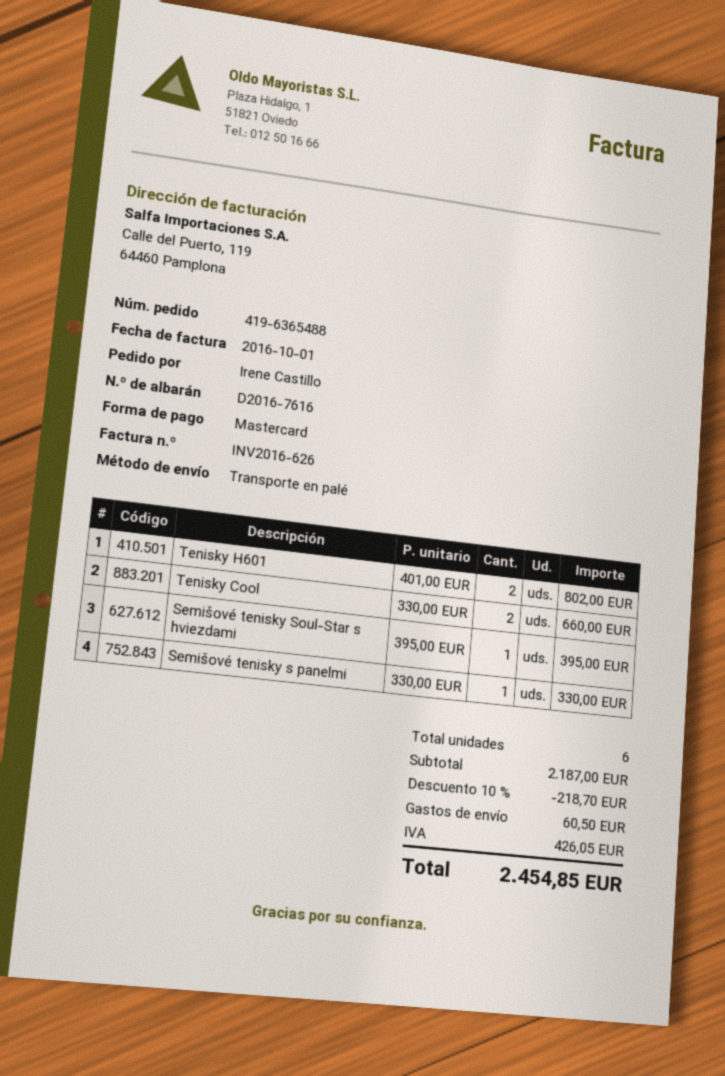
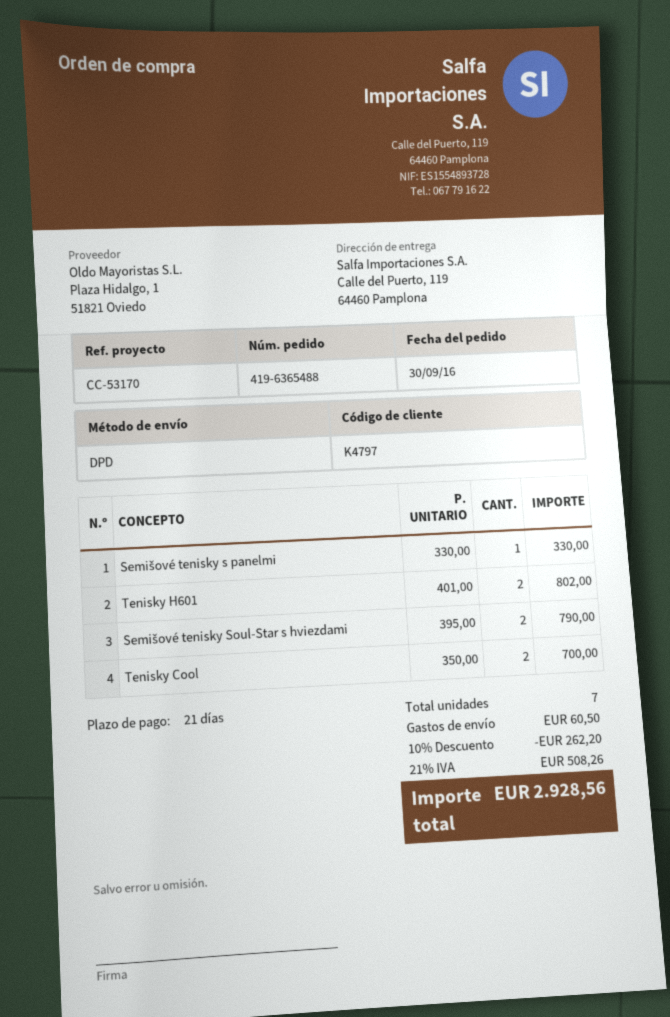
shipping method: pallet freight -> DPD
Tenisky Cool: 2 x 330.00 = 660.00 -> 2 x 350.00 = 700.00
Semišové tenisky Soul-Star s hviezdami: 1 x 395.00 = 395.00 -> 2 x 395.00 = 790.00
total quantity: 6 -> 7
discount: 10% = 218.70 -> 10% = 262.20
tax: 426.05 -> 508.26
total: 2454.85 -> 2928.56

